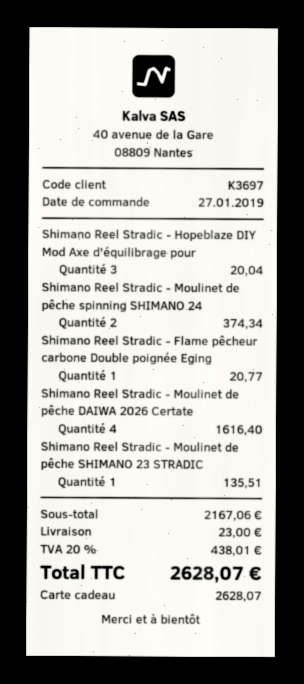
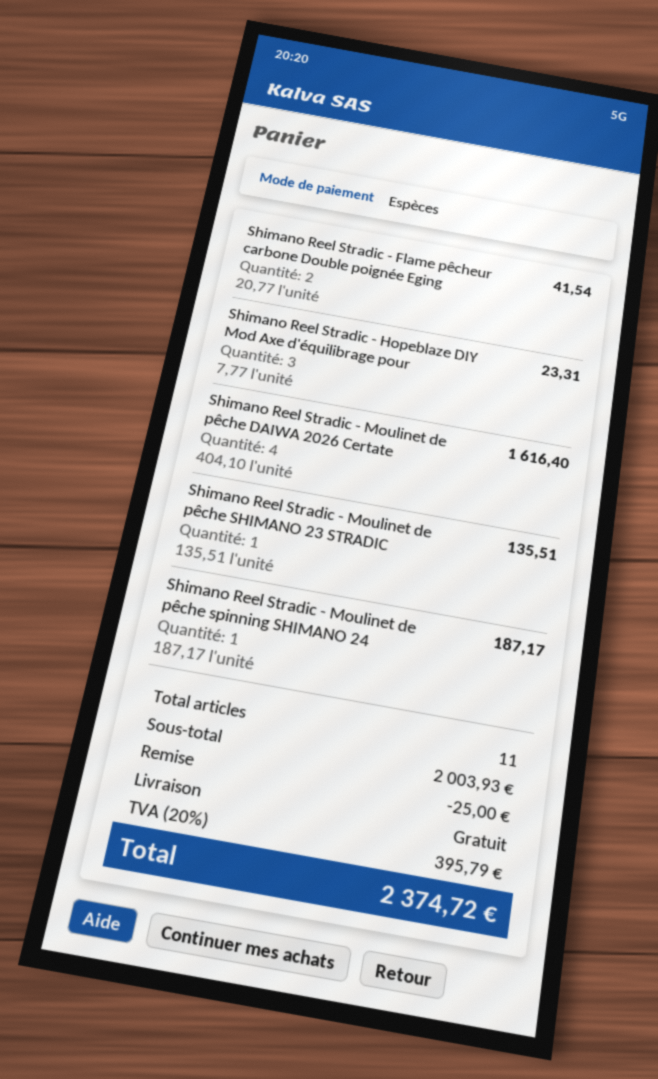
payment method: gift card -> cash
Shimano Reel Stradic - Hopeblaze DIY Mod Axe d'équilibrage pour: 3 for 20.04 -> 3 for 23.31
Shimano Reel Stradic - Moulinet de pêche spinning SHIMANO 24: 2 for 374.34 -> 1 for 187.17
Shimano Reel Stradic - Flame pêcheur carbone Double poignée Eging: 1 for 20.77 -> 2 for 41.54
subtotal: 2167.06 -> 2003.93
discount: none -> 25.00
shipping: 23.00 -> 0.00
tax: 20% = 438.01 -> 20% = 395.79
total: 2628.07 -> 2374.72

